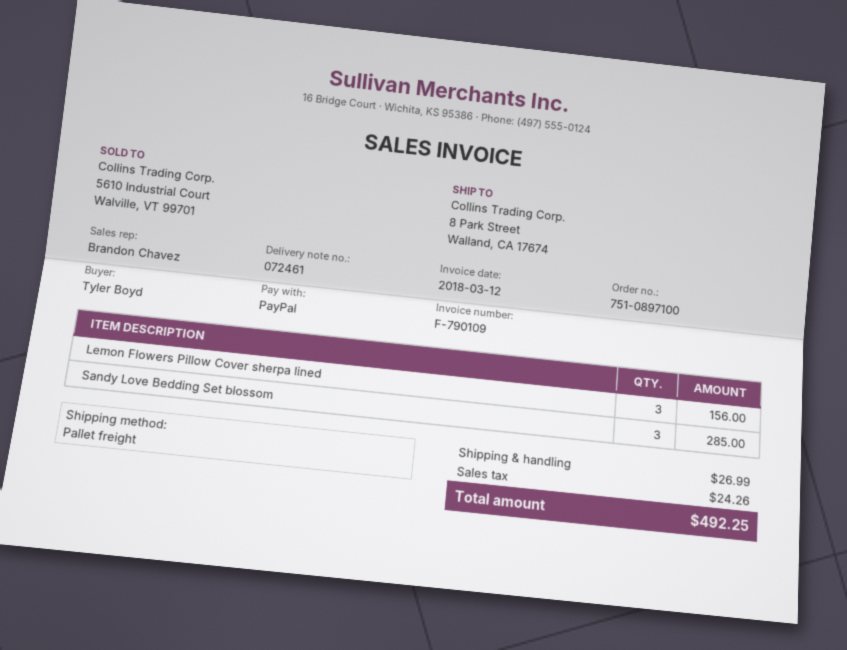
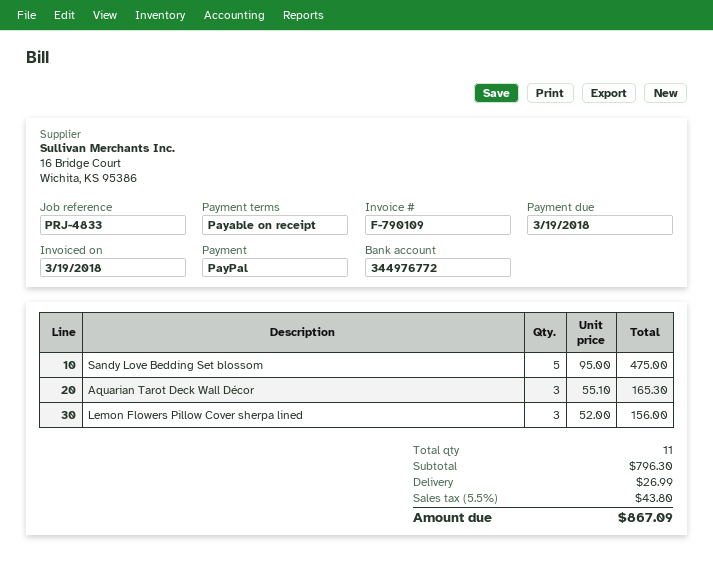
invoice date: 2018-03-12 -> 2018-03-19
Sandy Love Bedding Set blossom: 3 for 285.00 -> 5 for 475.00
Aquarian Tarot Deck Wall Décor: none -> 3 for 165.30
tax: 24.26 -> 43.80
total: 492.25 -> 867.09

